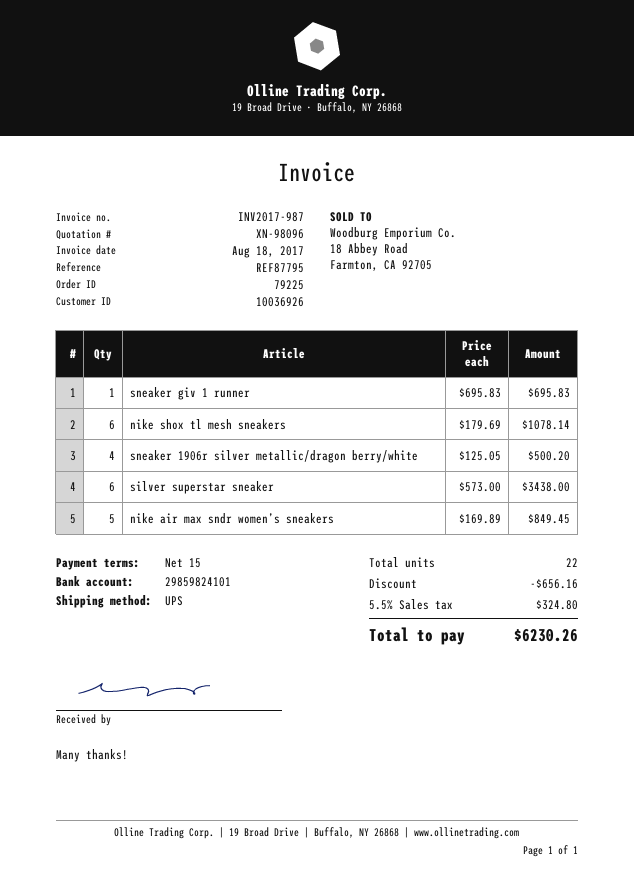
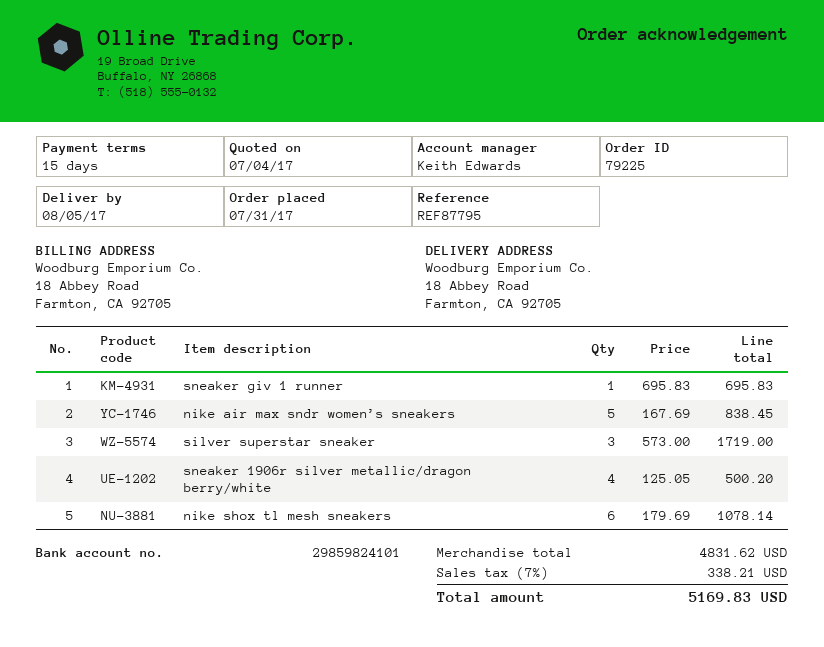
silver superstar sneaker: 6 x 573.00 = 3438.00 -> 3 x 573.00 = 1719.00
nike air max sndr women’s sneakers: 5 x 169.89 = 849.45 -> 5 x 167.69 = 838.45
discount: 656.16 -> none
tax: 5.5% = 324.80 -> 7% = 338.21
total: 6230.26 -> 5169.83

